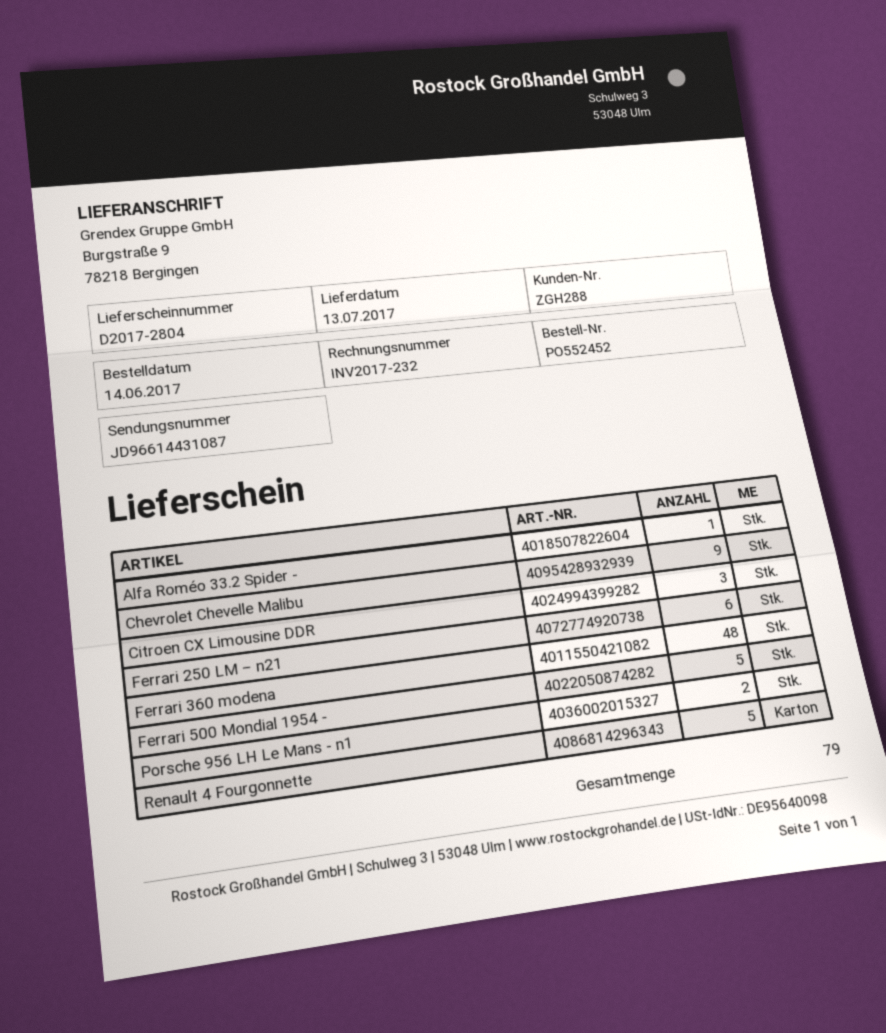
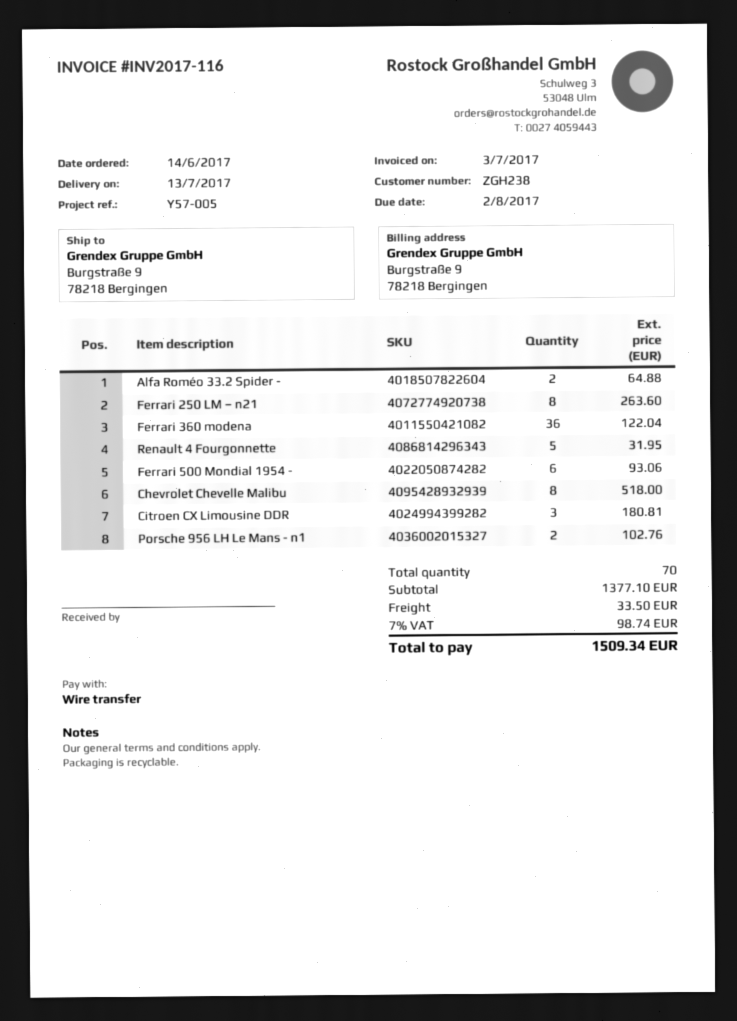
invoice number: INV2017-232 -> INV2017-116
customer number: ZGH288 -> ZGH238
Alfa Roméo 33.2 Spider -: 1 -> 2
Chevrolet Chevelle Malibu: 9 -> 8
Ferrari 250 LM – n21: 6 -> 8
Ferrari 360 modena: 48 -> 36
Ferrari 500 Mondial 1954 -: 5 -> 6
total quantity: 79 -> 70

